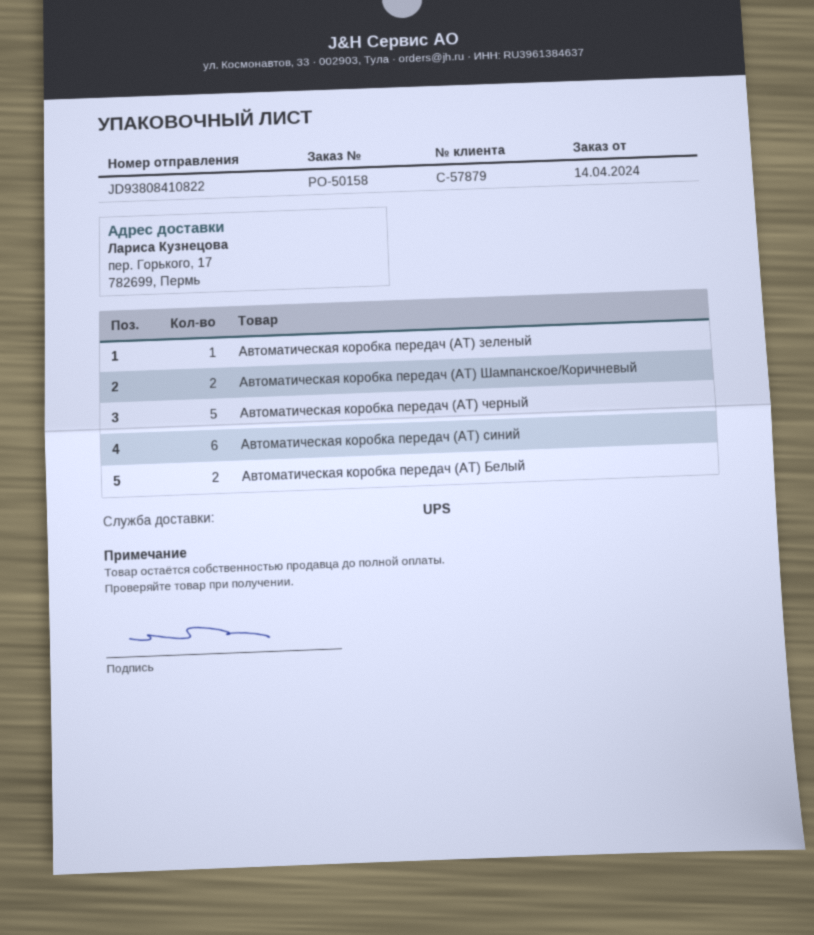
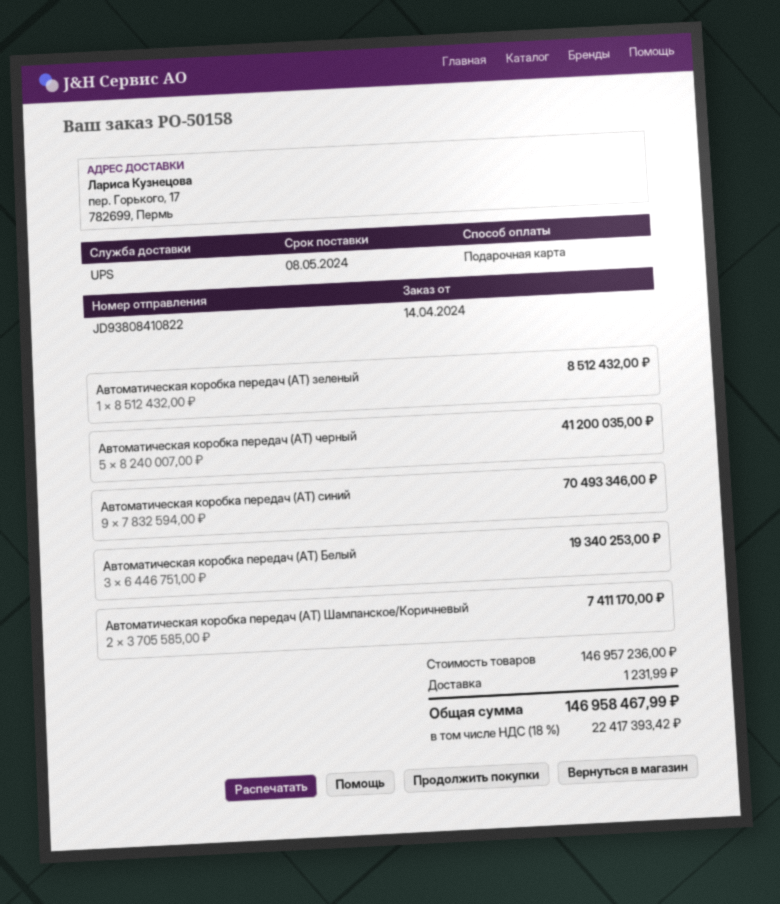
Автоматическая коробка передач (АТ) синий: 6 -> 9
Автоматическая коробка передач (АТ) Белый: 2 -> 3

